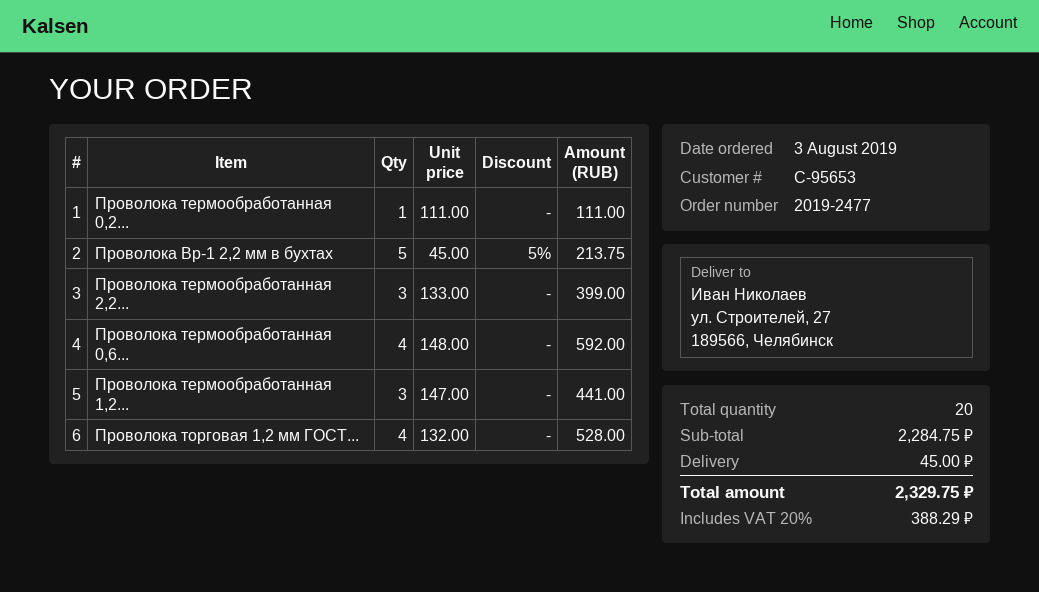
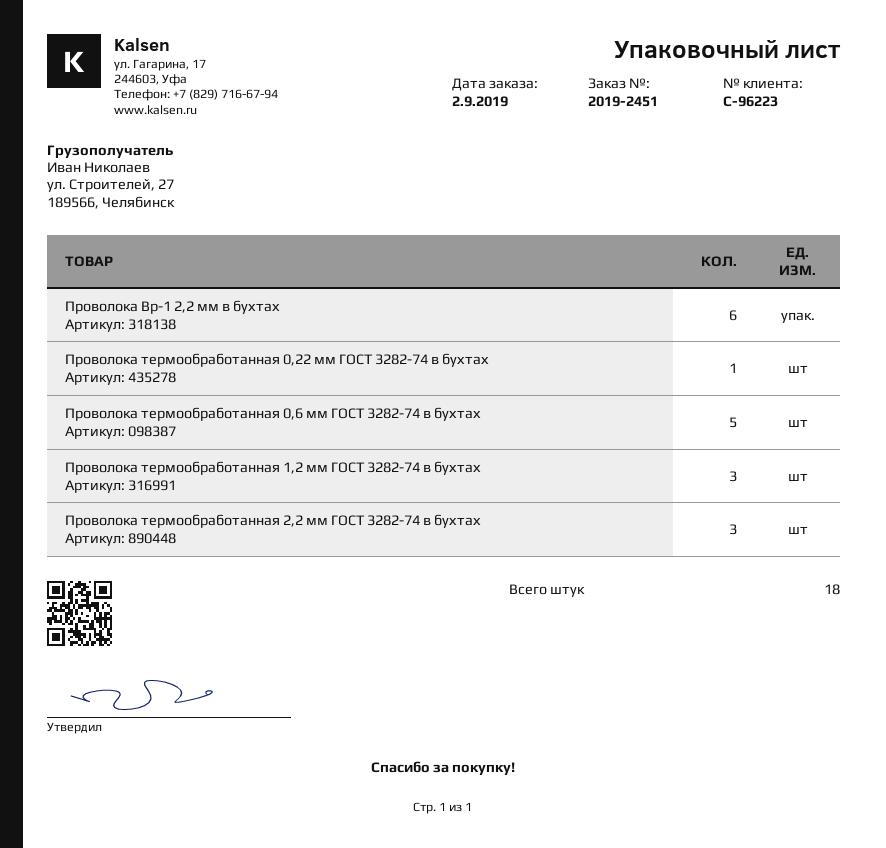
order number: 2019-2477 -> 2019-2451
order date: 2019-08-03 -> 2019-09-02
customer number: C-95653 -> C-96223
Проволока Вр-1 2,2 мм в бухтах: 5 -> 6
Проволока термообработанная 0,6...: 4 -> 5
Проволока торговая 1,2 мм ГОСТ...: 4 -> none
total quantity: 20 -> 18

